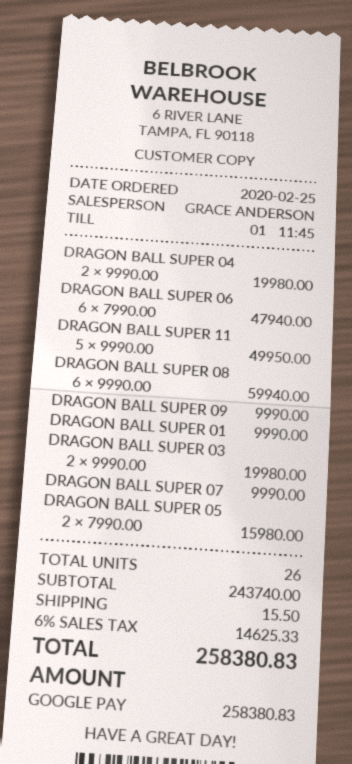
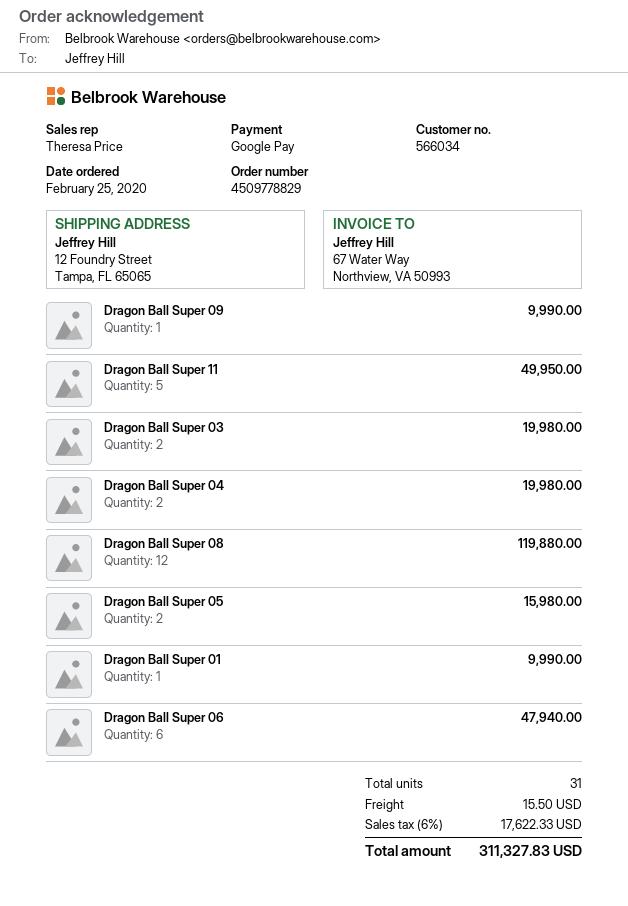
sales rep: GRACE ANDERSON -> Theresa Price
DRAGON BALL SUPER 08: 6 for 59940.00 -> 12 for 119880.00
DRAGON BALL SUPER 07: 1 for 9990.00 -> none
total quantity: 26 -> 31
tax: 6% = 14625.33 -> 6% = 17622.33
total: 258380.83 -> 311327.83

